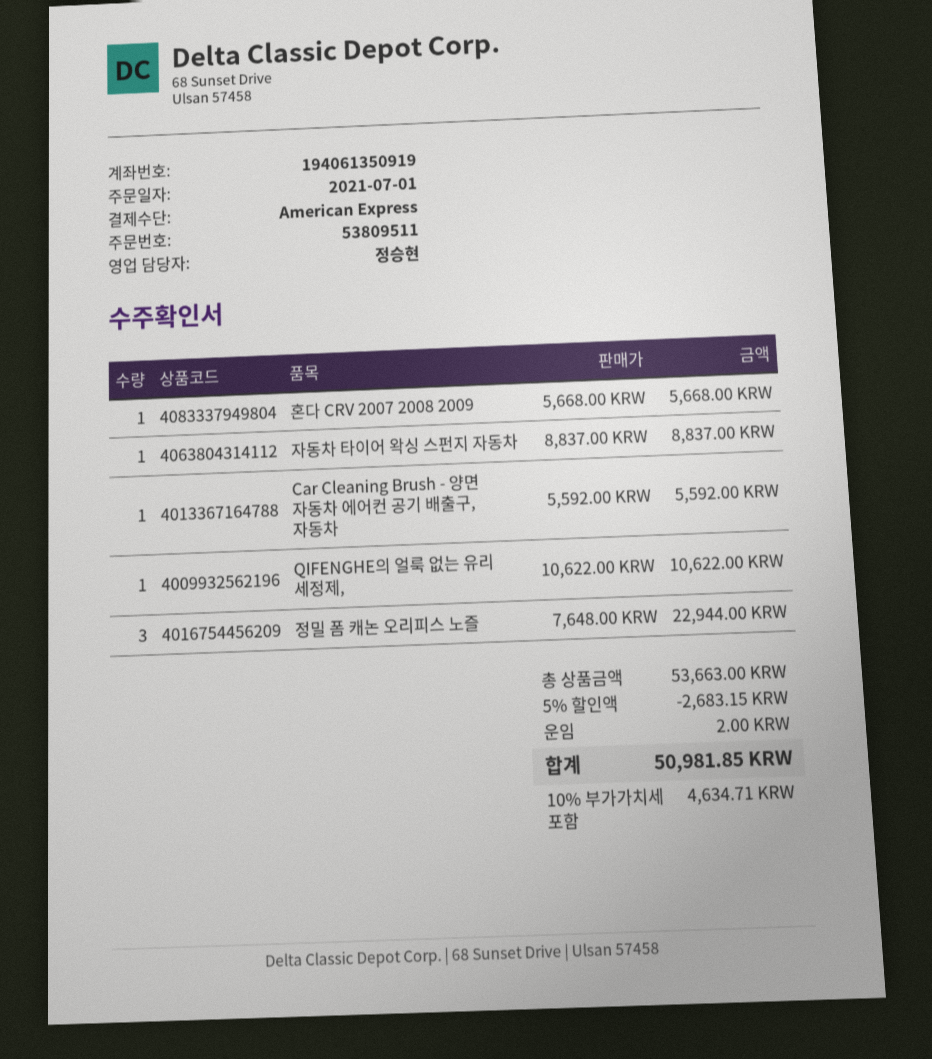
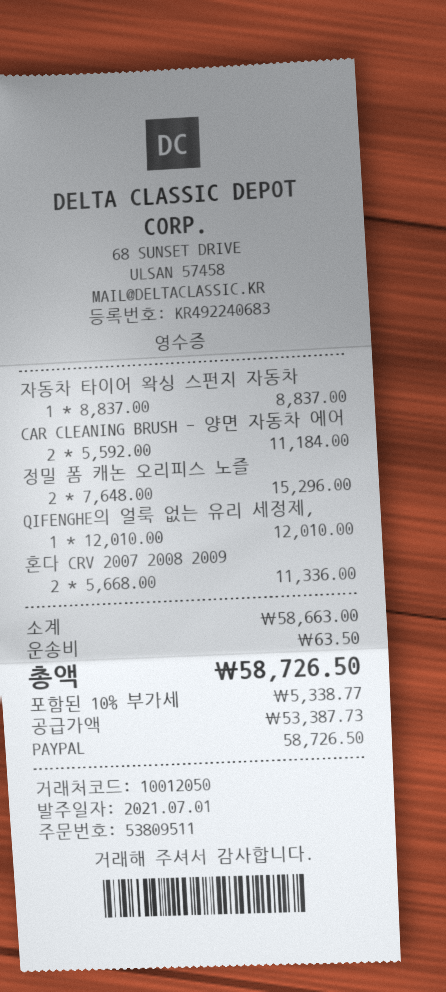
payment method: American Express -> PayPal
혼다 CRV 2007 2008 2009: 1 x 5668.00 = 5668.00 -> 2 x 5668.00 = 11336.00
Car Cleaning Brush - 양면 자동차 에어컨 공기 배출구, 자동차: 1 x 5592.00 = 5592.00 -> 2 x 5592.00 = 11184.00
QIFENGHE의 얼룩 없는 유리 세정제,: 1 x 10622.00 = 10622.00 -> 1 x 12010.00 = 12010.00
정밀 폼 캐논 오리피스 노즐: 3 x 7648.00 = 22944.00 -> 2 x 7648.00 = 15296.00
subtotal: 53663.00 -> 58663.00
discount: 5% = 2683.15 -> none
shipping: 2.00 -> 63.50
tax: 10% = 4634.71 -> 10% = 5338.77
total: 50981.85 -> 58726.50

